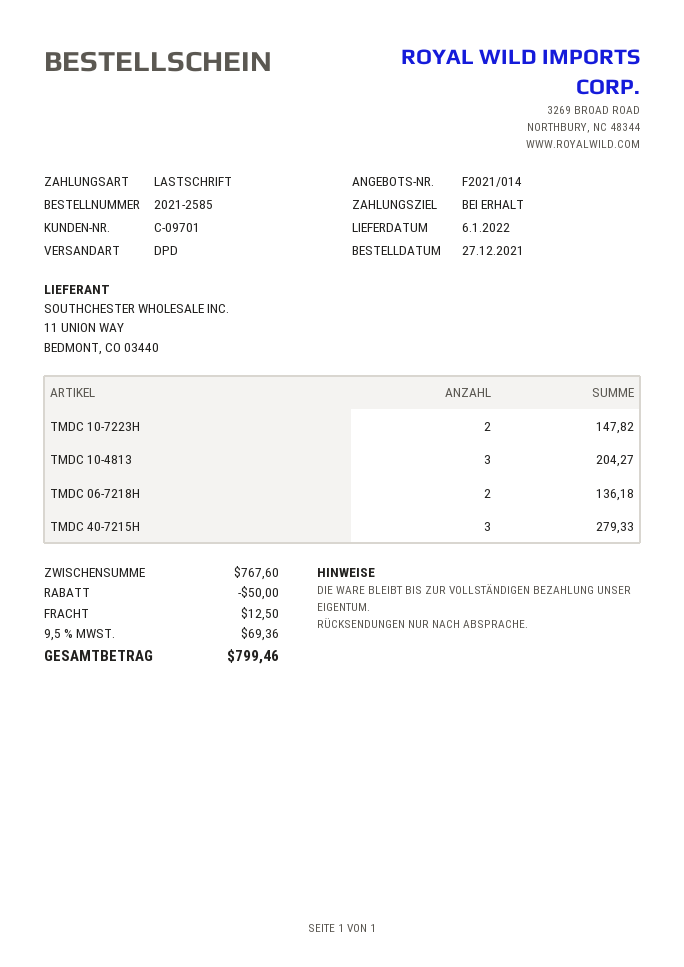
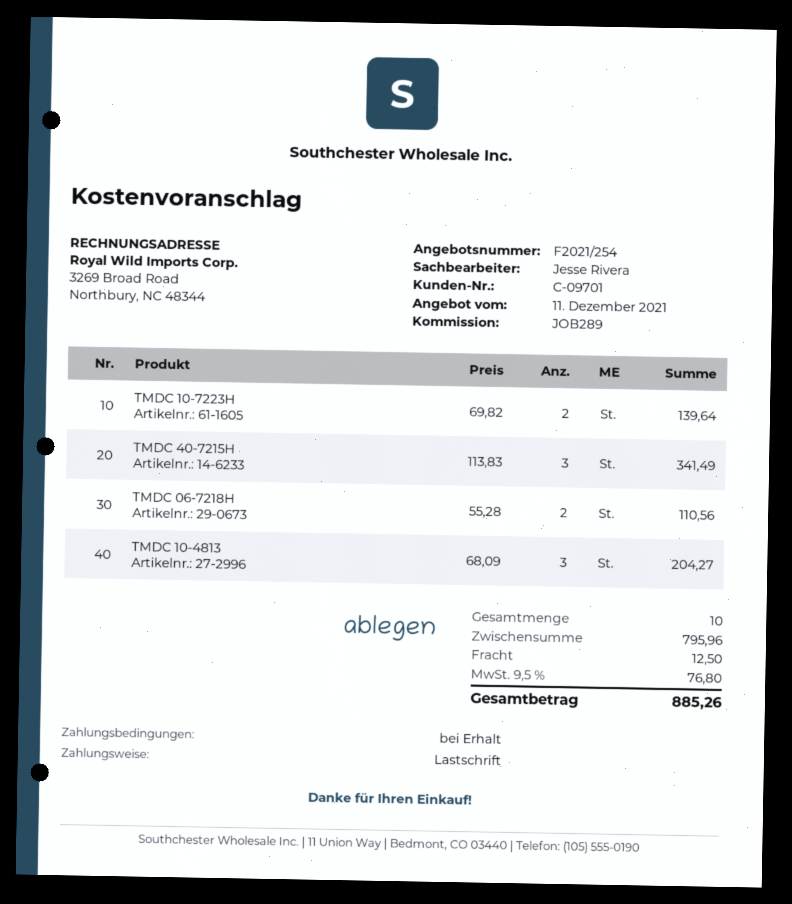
quote number: F2021/014 -> F2021/254
TMDC 10-7223H: 2 for 147.82 -> 2 for 139.64
TMDC 06-7218H: 2 for 136.18 -> 2 for 110.56
TMDC 40-7215H: 3 for 279.33 -> 3 for 341.49
subtotal: 767.60 -> 795.96
discount: 50.00 -> none
tax: 9.5% = 69.36 -> 9.5% = 76.80
total: 799.46 -> 885.26

